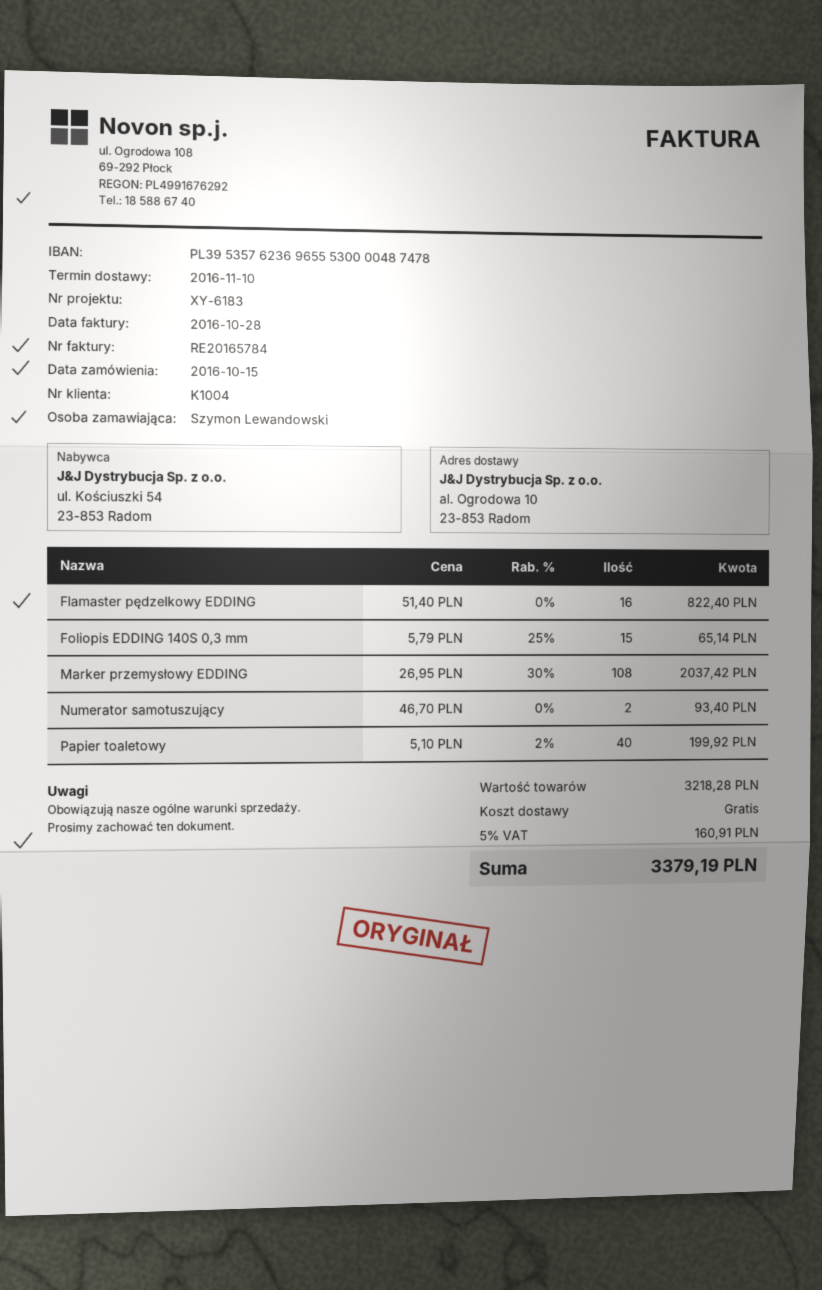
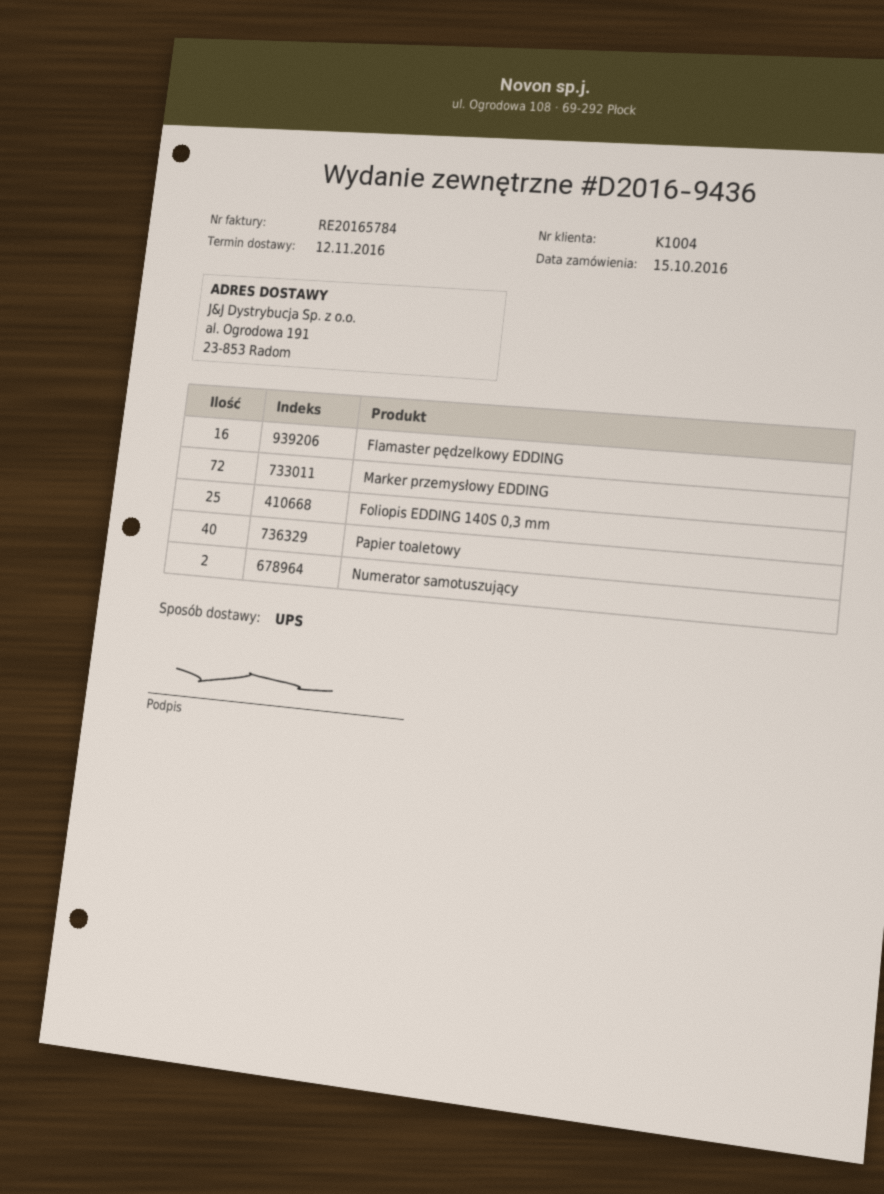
delivery date: 2016-11-10 -> 2016-11-12
ship to: al. Ogrodowa 10, 23-853 Radom -> al. Ogrodowa 191, 23-853 Radom
Foliopis EDDING 140S 0,3 mm: 15 -> 25
Marker przemysłowy EDDING: 108 -> 72

